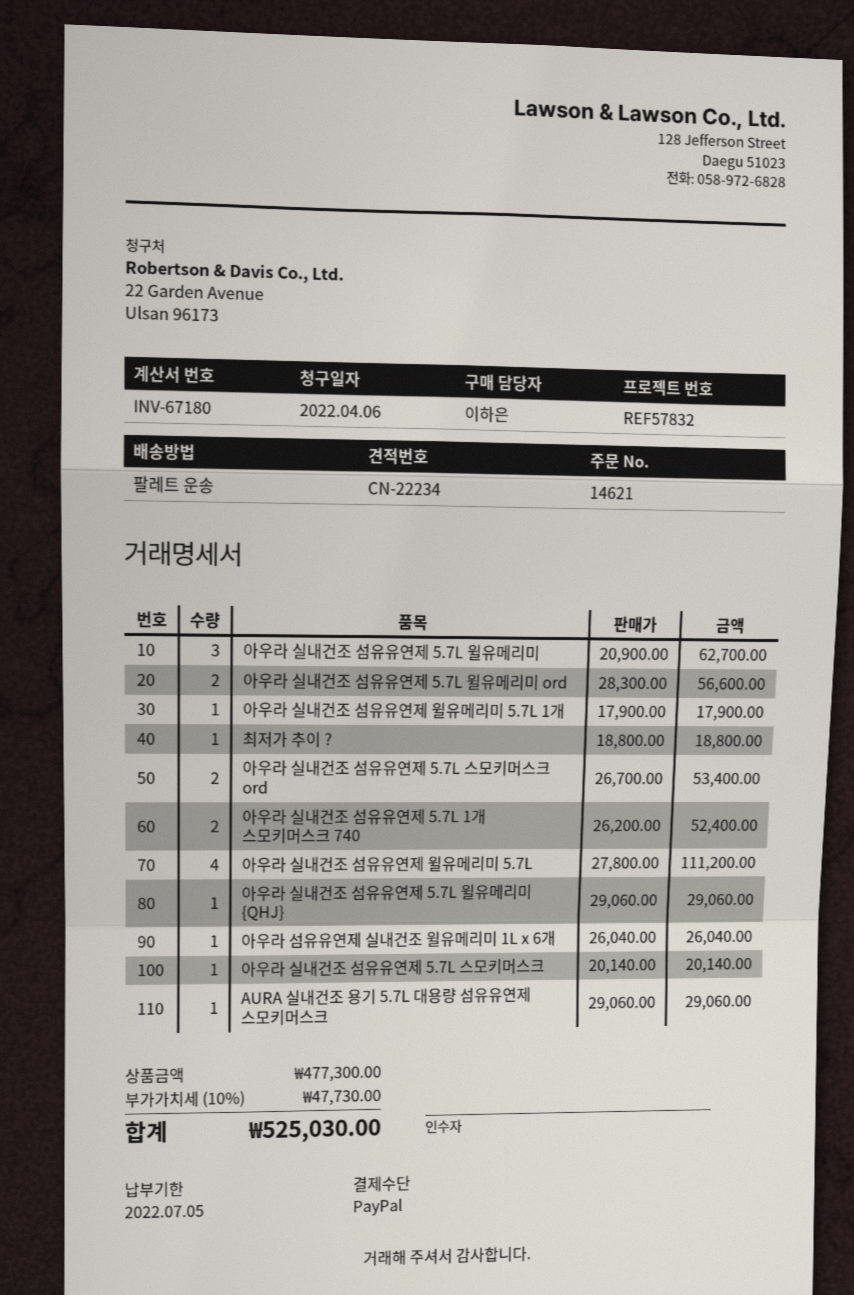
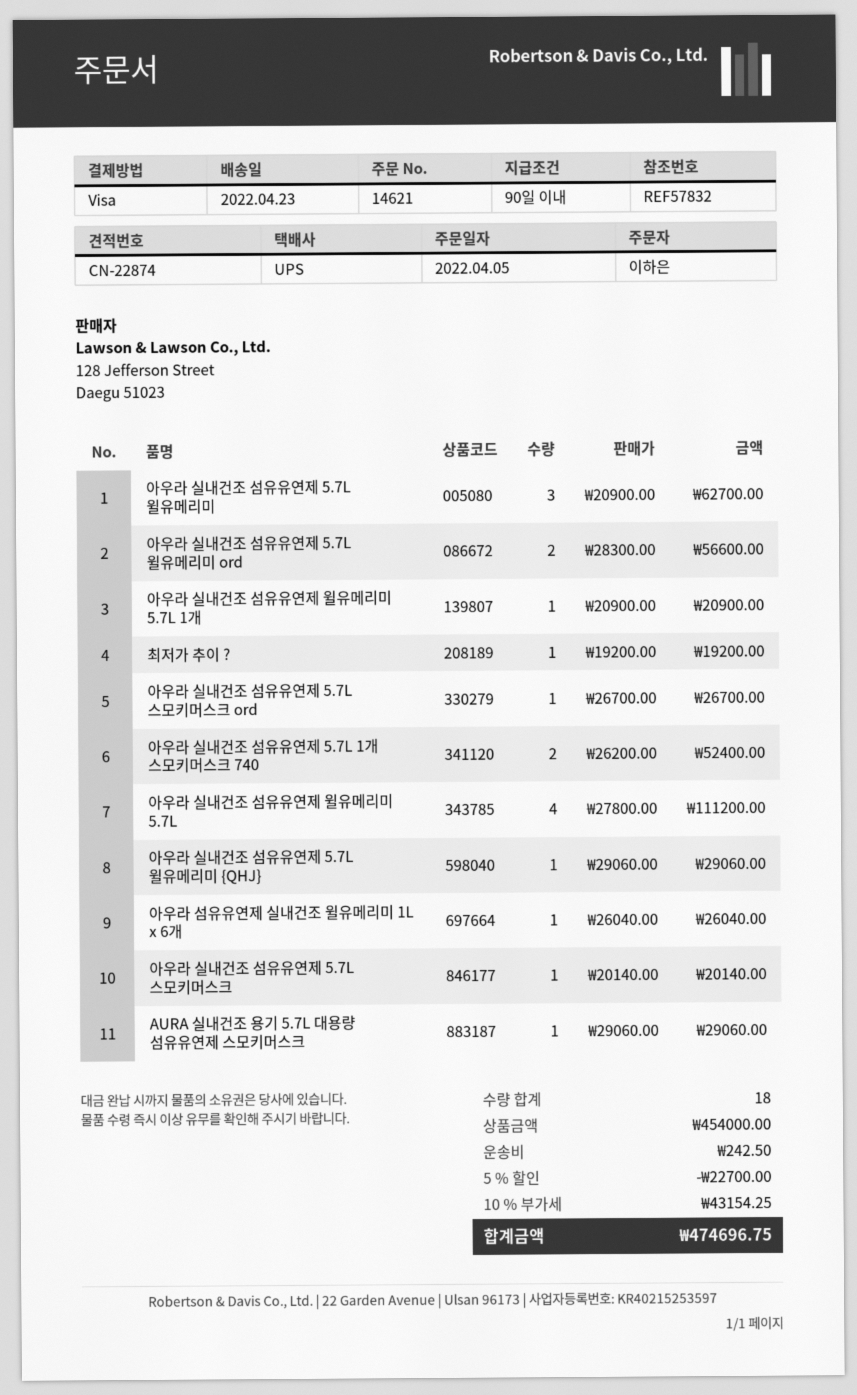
quote number: CN-22234 -> CN-22874
payment method: PayPal -> Visa
shipping method: pallet freight -> UPS
아우라 실내건조 섬유유연제 윌유메리미 5.7L 1개: 1 x 17900.00 = 17900.00 -> 1 x 20900.00 = 20900.00
최저가 추이 ?: 1 x 18800.00 = 18800.00 -> 1 x 19200.00 = 19200.00
아우라 실내건조 섬유유연제 5.7L 스모키머스크 ord: 2 x 26700.00 = 53400.00 -> 1 x 26700.00 = 26700.00
subtotal: 477300.00 -> 454000.00
discount: none -> 5% = 22700.00
shipping: none -> 242.50
tax: 10% = 47730.00 -> 10% = 43154.25
total: 525030.00 -> 474696.75

